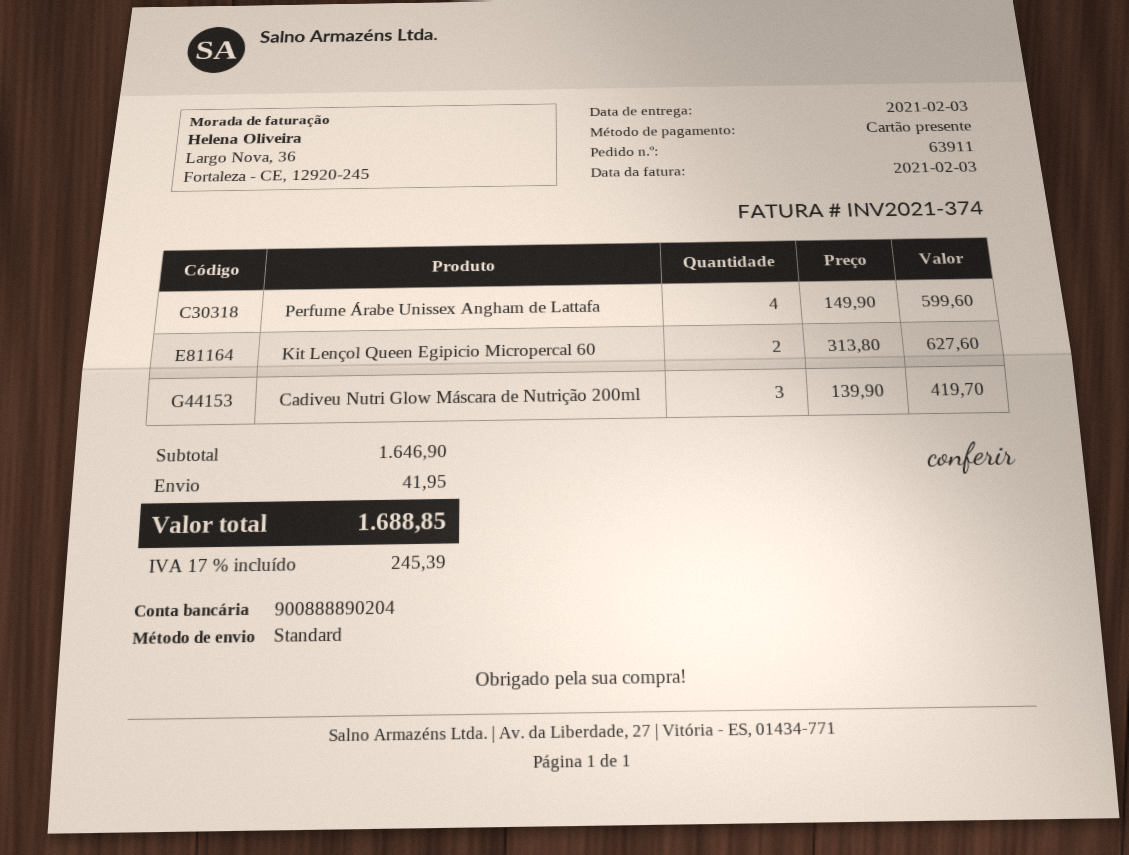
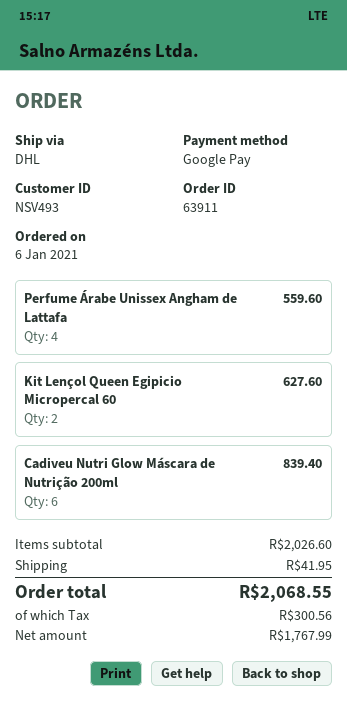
payment method: gift card -> Google Pay
shipping method: standard -> DHL
Perfume Árabe Unissex Angham de Lattafa: 4 for 599.60 -> 4 for 559.60
Cadiveu Nutri Glow Máscara de Nutrição 200ml: 3 for 419.70 -> 6 for 839.40
subtotal: 1646.90 -> 2026.60
tax: 245.39 -> 300.56
total: 1688.85 -> 2068.55

